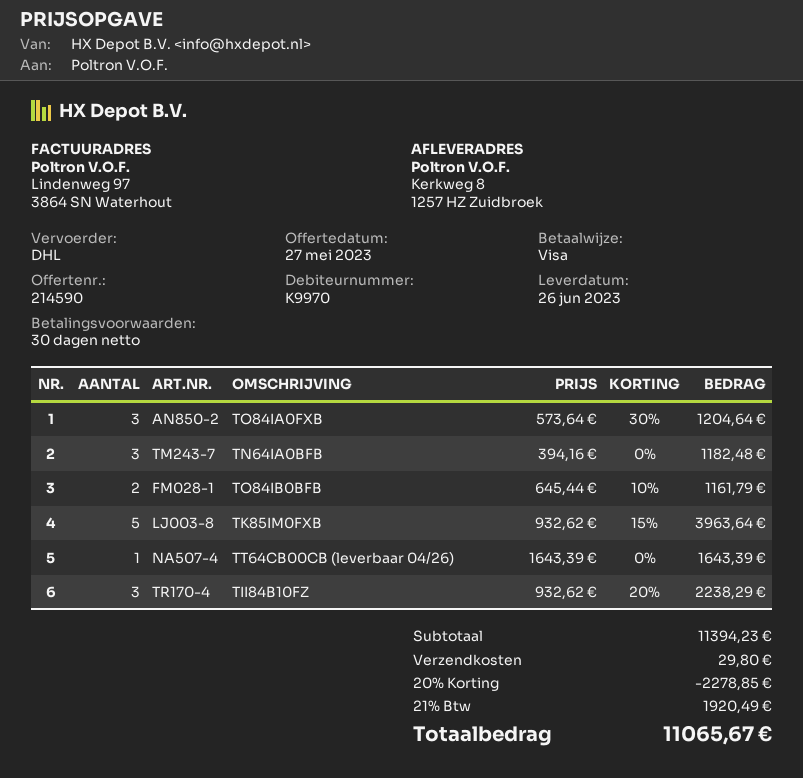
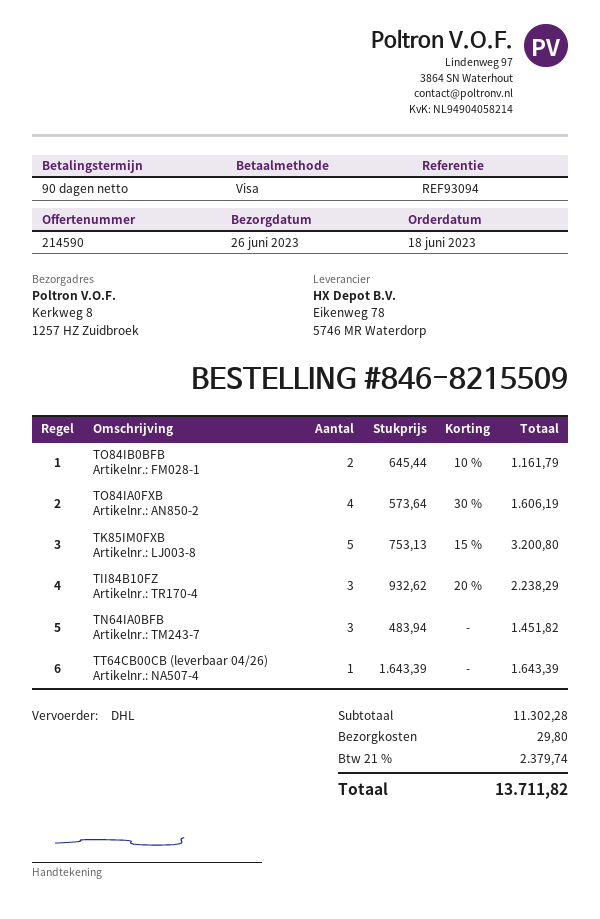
payment terms: 30 days -> 90 days
TO84IA0FXB: 3 x 573.64 - 30% = 1204.64 -> 4 x 573.64 - 30% = 1606.19
TN64IA0BFB: 3 x 394.16 = 1182.48 -> 3 x 483.94 = 1451.82
TK85IM0FXB: 5 x 932.62 - 15% = 3963.64 -> 5 x 753.13 - 15% = 3200.80
subtotal: 11394.23 -> 11302.28
discount: 20% = 2278.85 -> none
tax: 21% = 1920.49 -> 21% = 2379.74
total: 11065.67 -> 13711.82

